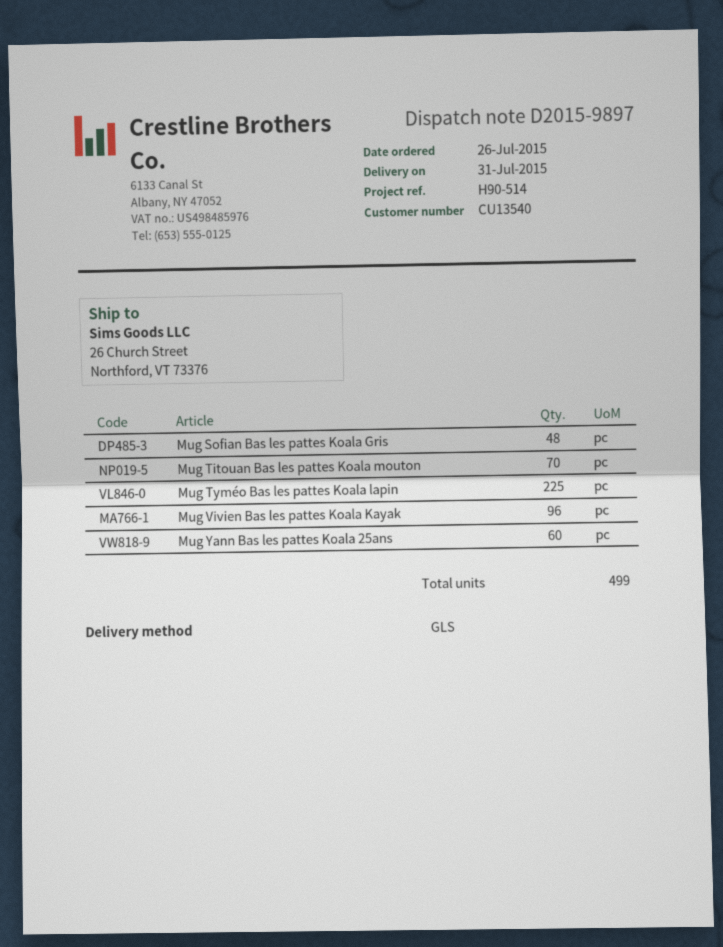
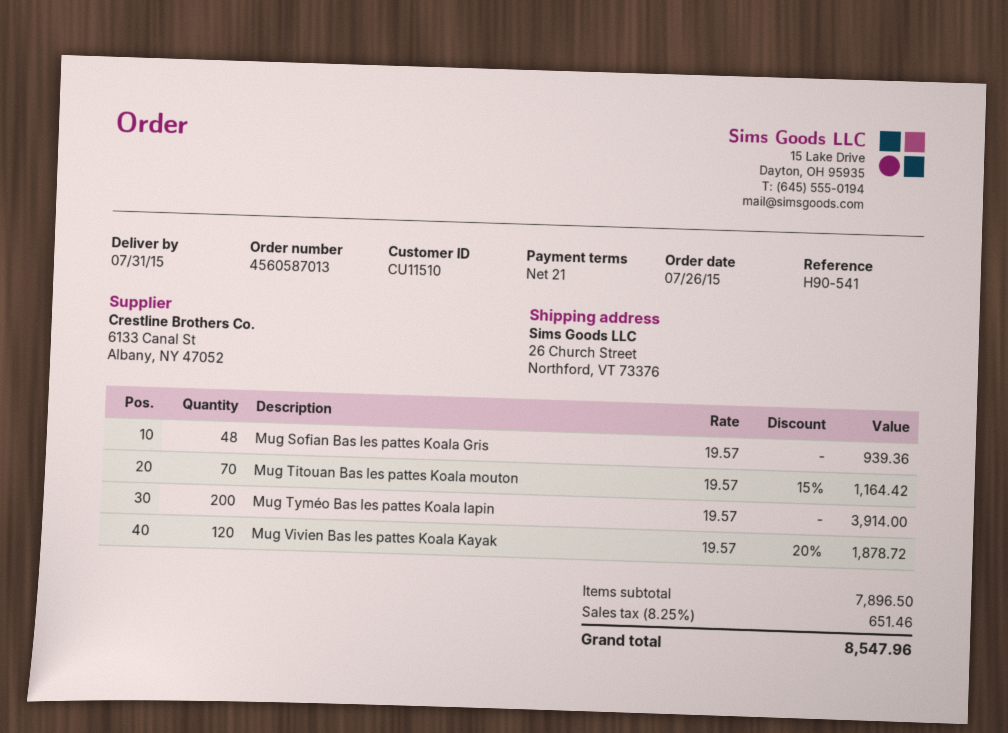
customer number: CU13540 -> CU11510
reference: H90-514 -> H90-541
Mug Tyméo Bas les pattes Koala lapin: 225 -> 200
Mug Vivien Bas les pattes Koala Kayak: 96 -> 120
Mug Yann Bas les pattes Koala 25ans: 60 -> none

